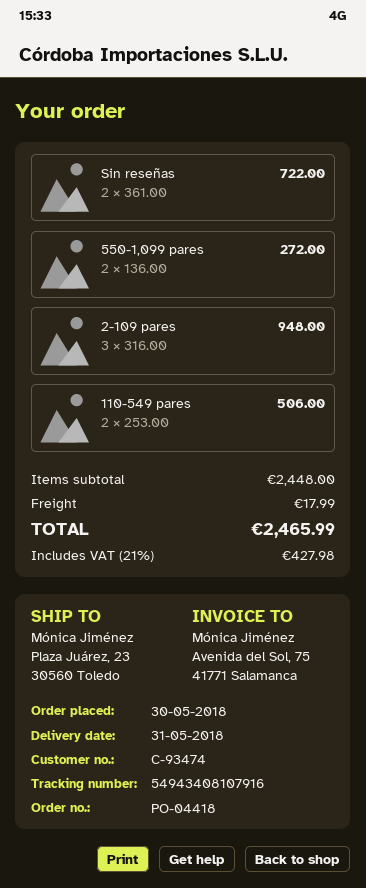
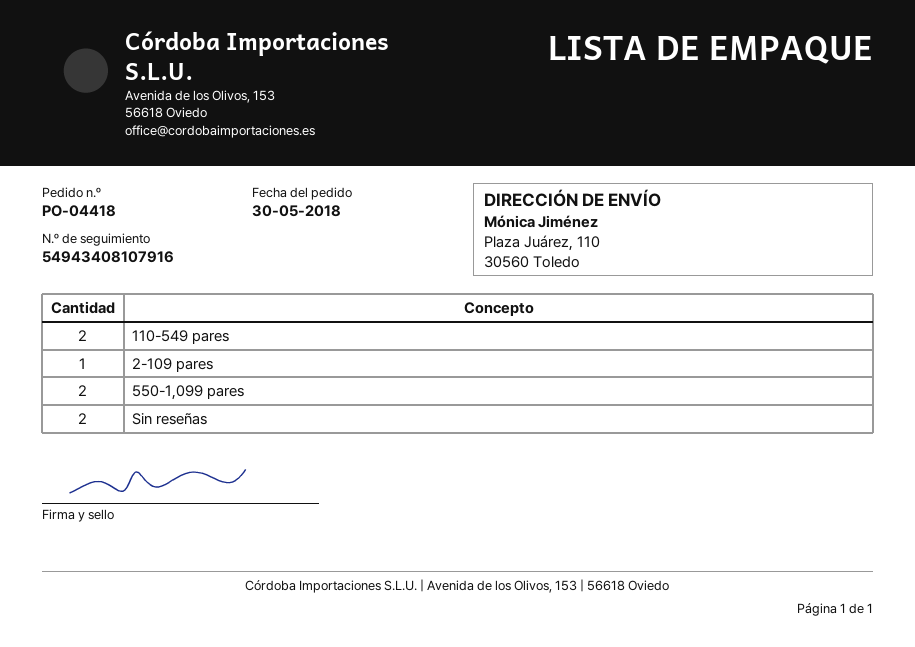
ship to: Plaza Juárez, 23, 30560 Toledo -> Plaza Juárez, 110, 30560 Toledo
2-109 pares: 3 -> 1

